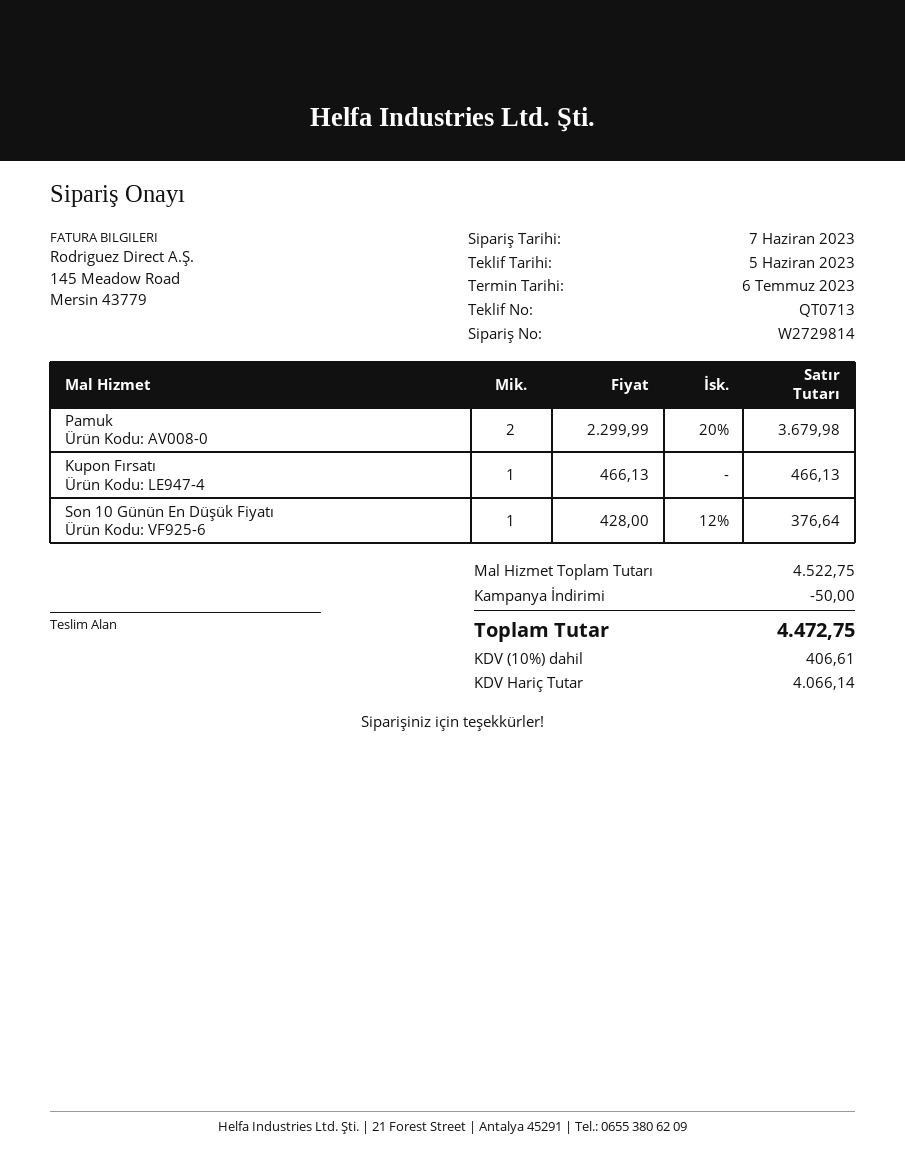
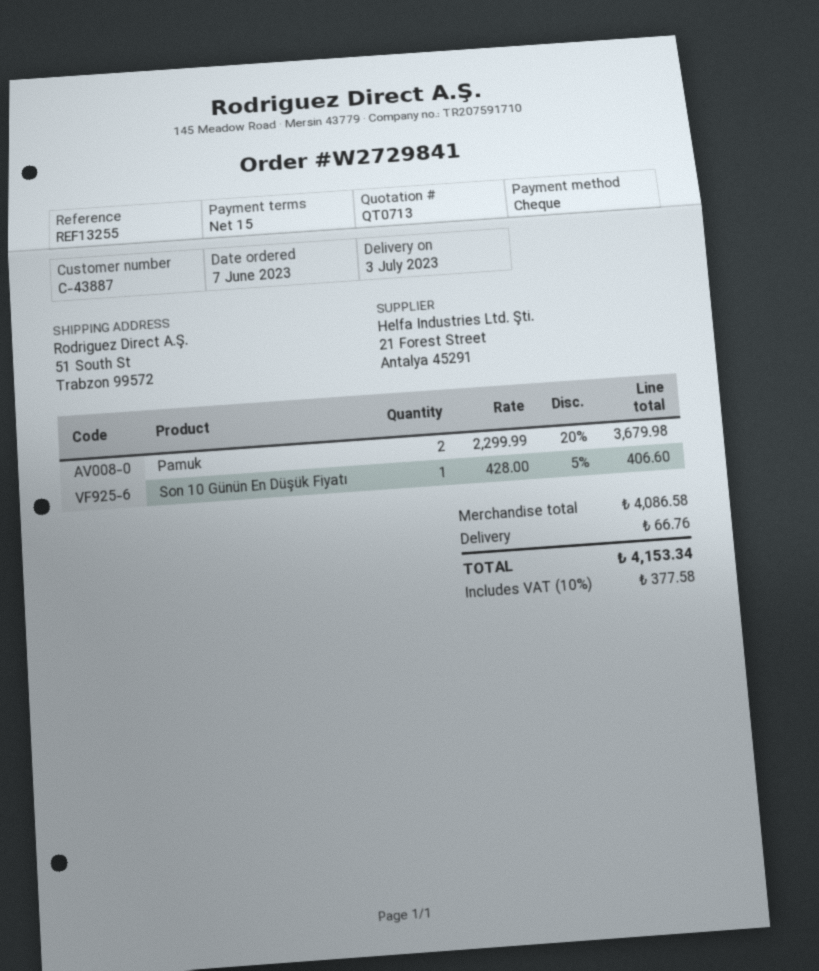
order number: W2729814 -> W2729841
delivery date: 2023-07-06 -> 2023-07-03
Kupon Fırsatı: 1 x 466.13 = 466.13 -> none
Son 10 Günün En Düşük Fiyatı: 1 x 428.00 - 12% = 376.64 -> 1 x 428.00 - 5% = 406.60
subtotal: 4522.75 -> 4086.58
discount: 50.00 -> none
shipping: none -> 66.76
tax: 10% = 406.61 -> 10% = 377.58
total: 4472.75 -> 4153.34

